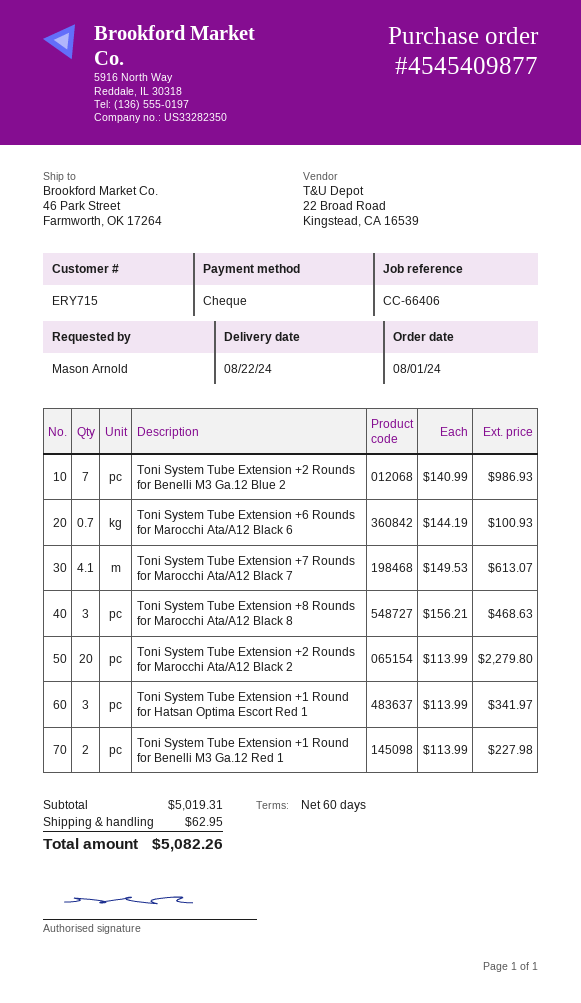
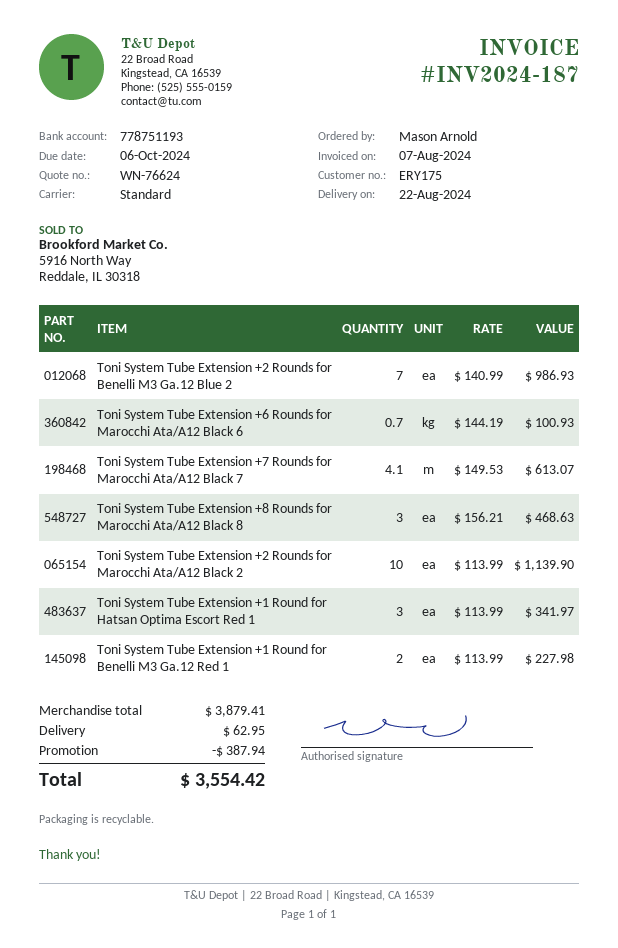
customer number: ERY715 -> ERY175
Toni System Tube Extension +2 Rounds for Marocchi Ata/A12 Black 2: 20 x 113.99 = 2279.80 -> 10 x 113.99 = 1139.90
subtotal: 5019.31 -> 3879.41
discount: none -> 387.94
total: 5082.26 -> 3554.42

